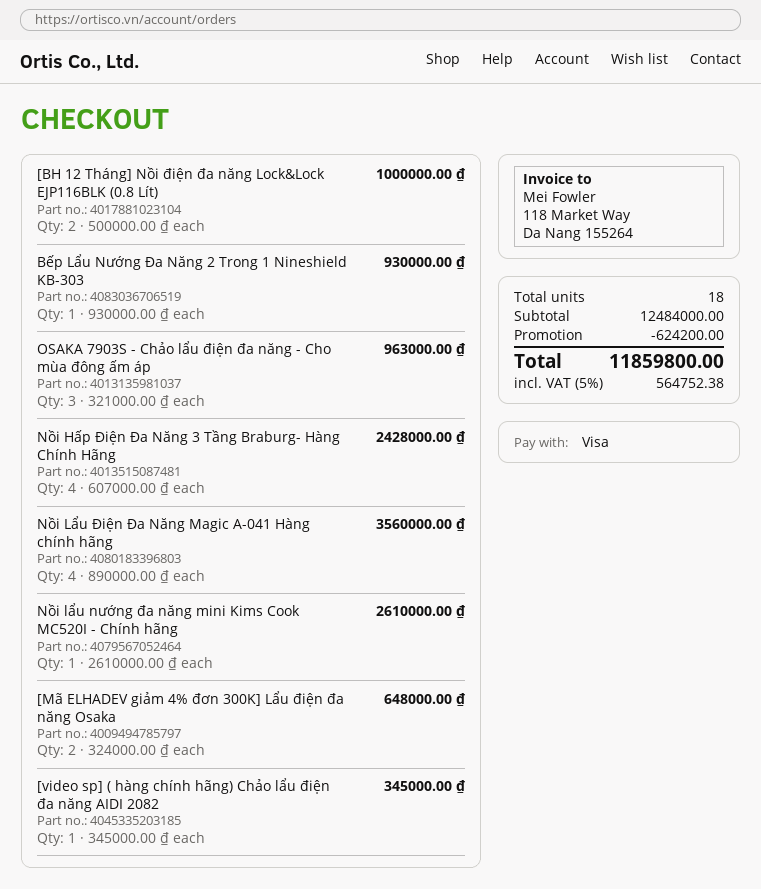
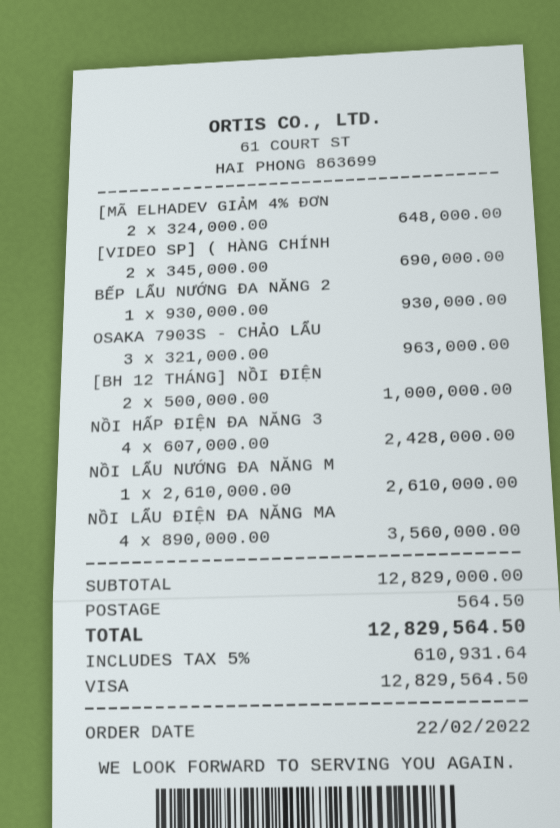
[video sp] ( hàng chính hãng) Chảo lẩu điện đa năng AIDI 2082: 1 x 345000.00 = 345000.00 -> 2 x 345000.00 = 690000.00
subtotal: 12484000.00 -> 12829000.00
discount: 624200.00 -> none
shipping: none -> 564.50
tax: 5% = 564752.38 -> 5% = 610931.64
total: 11859800.00 -> 12829564.50

